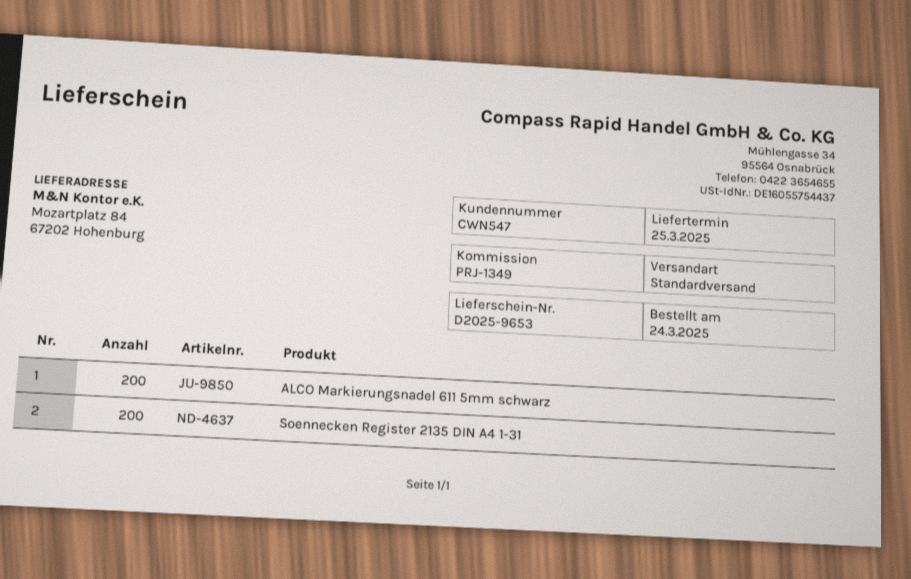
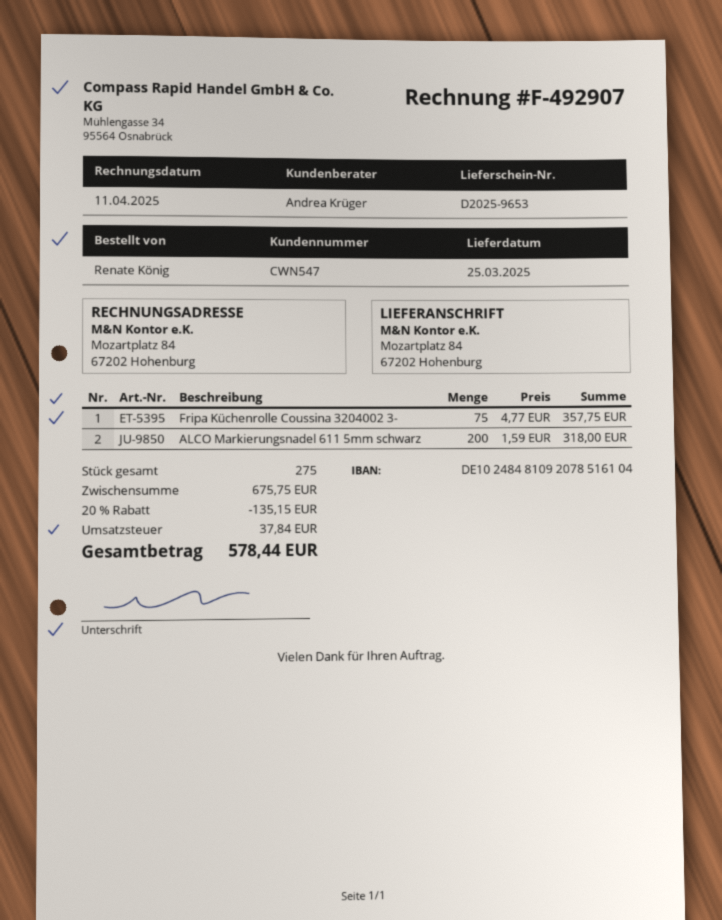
Soennecken Register 2135 DIN A4 1-31: 200 -> none
Fripa Küchenrolle Coussina 3204002 3-: none -> 75

